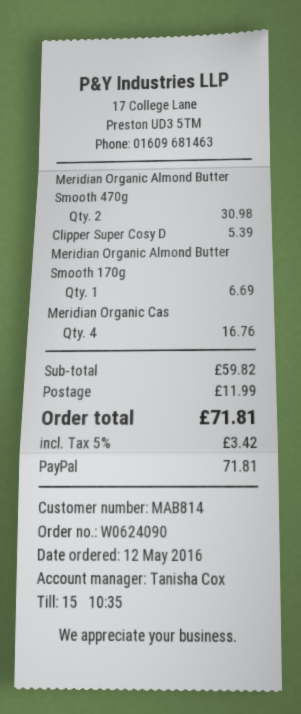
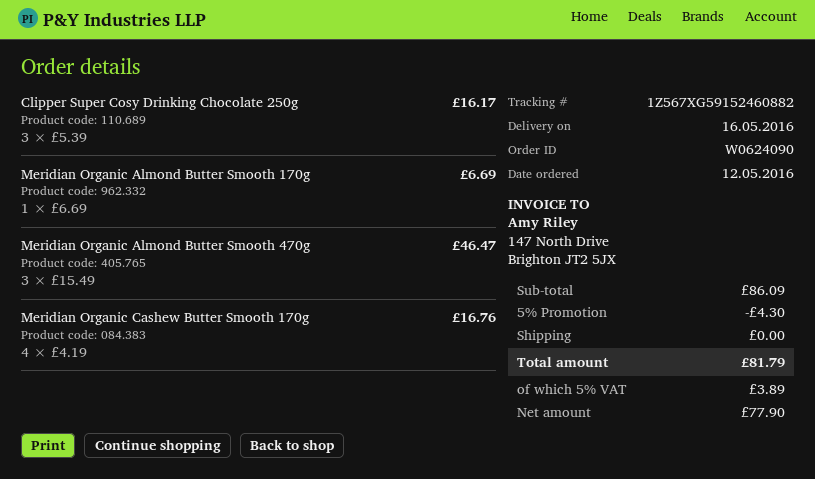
Meridian Organic Almond Butter Smooth 470g: 2 for 30.98 -> 3 for 46.47
Clipper Super Cosy D: 1 for 5.39 -> 3 for 16.17
subtotal: 59.82 -> 86.09
discount: none -> 5% = 4.30
shipping: 11.99 -> 0.00
tax: 5% = 3.42 -> 5% = 3.89
total: 71.81 -> 81.79

